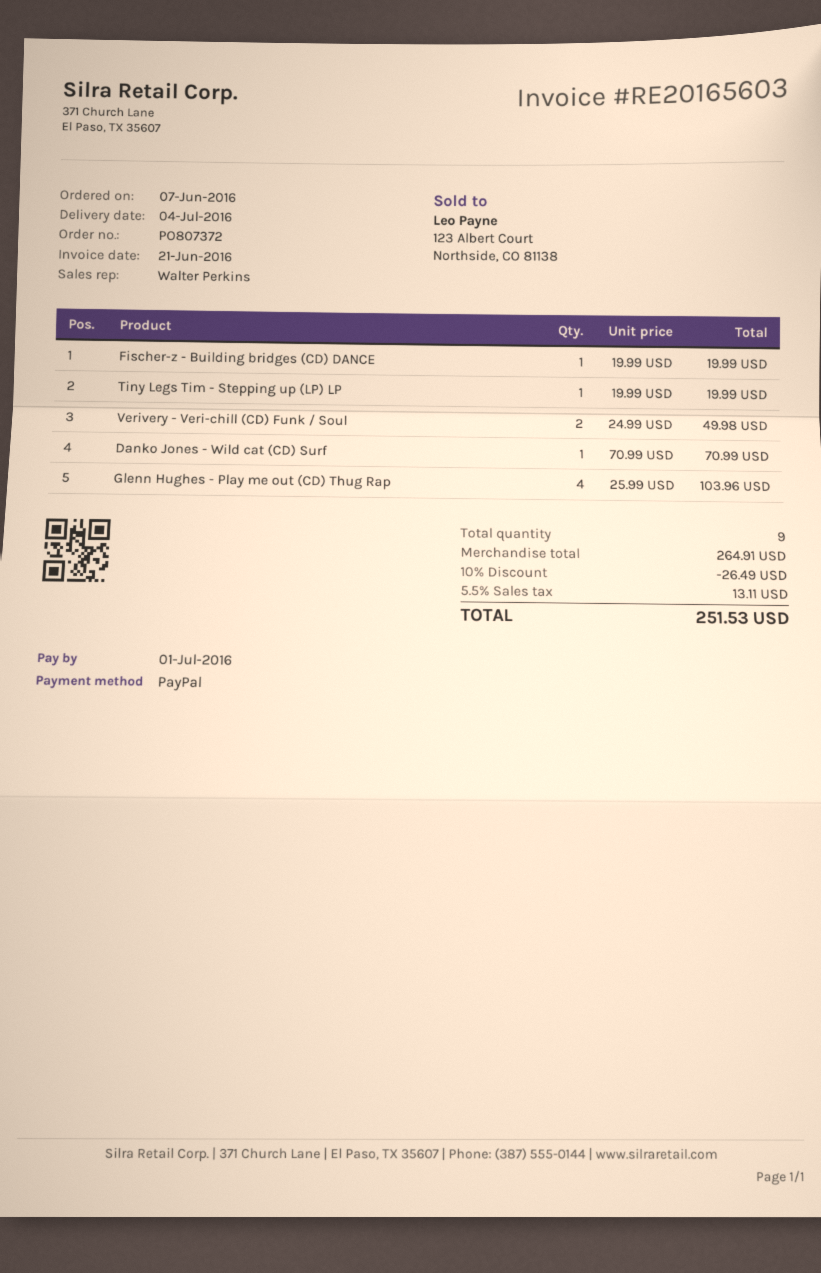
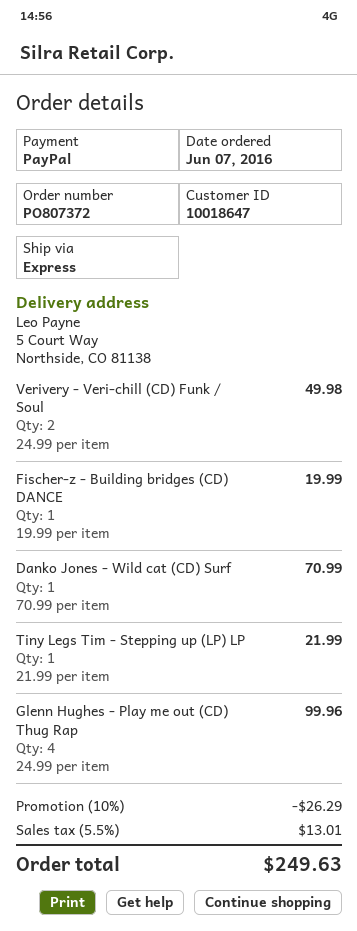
Tiny Legs Tim - Stepping up (LP) LP: 1 x 19.99 = 19.99 -> 1 x 21.99 = 21.99
Glenn Hughes - Play me out (CD) Thug Rap: 4 x 25.99 = 103.96 -> 4 x 24.99 = 99.96
discount: 10% = 26.49 -> 10% = 26.29
tax: 5.5% = 13.11 -> 5.5% = 13.01
total: 251.53 -> 249.63

